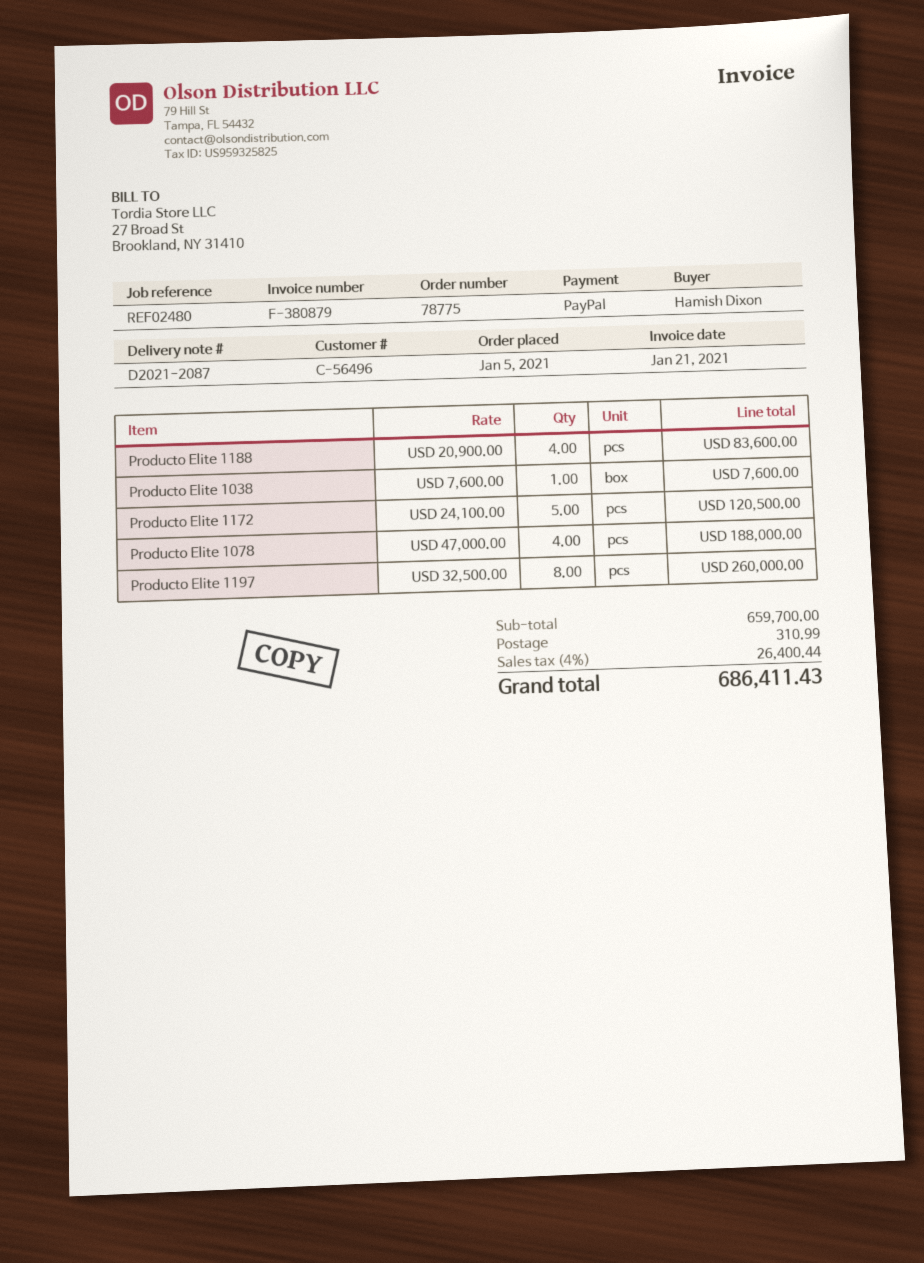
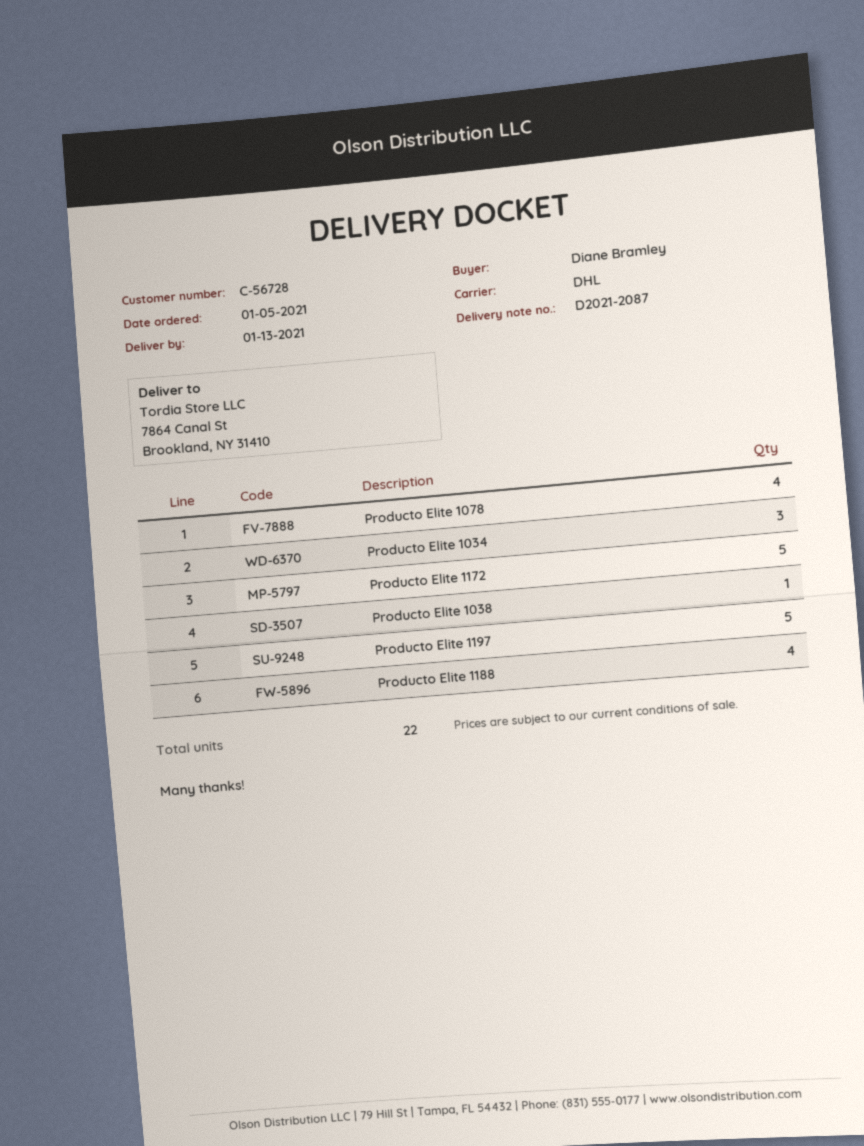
customer number: C-56496 -> C-56728
ordered by: Hamish Dixon -> Diane Bramley
Producto Elite 1197: 8 -> 5
Producto Elite 1034: none -> 3

